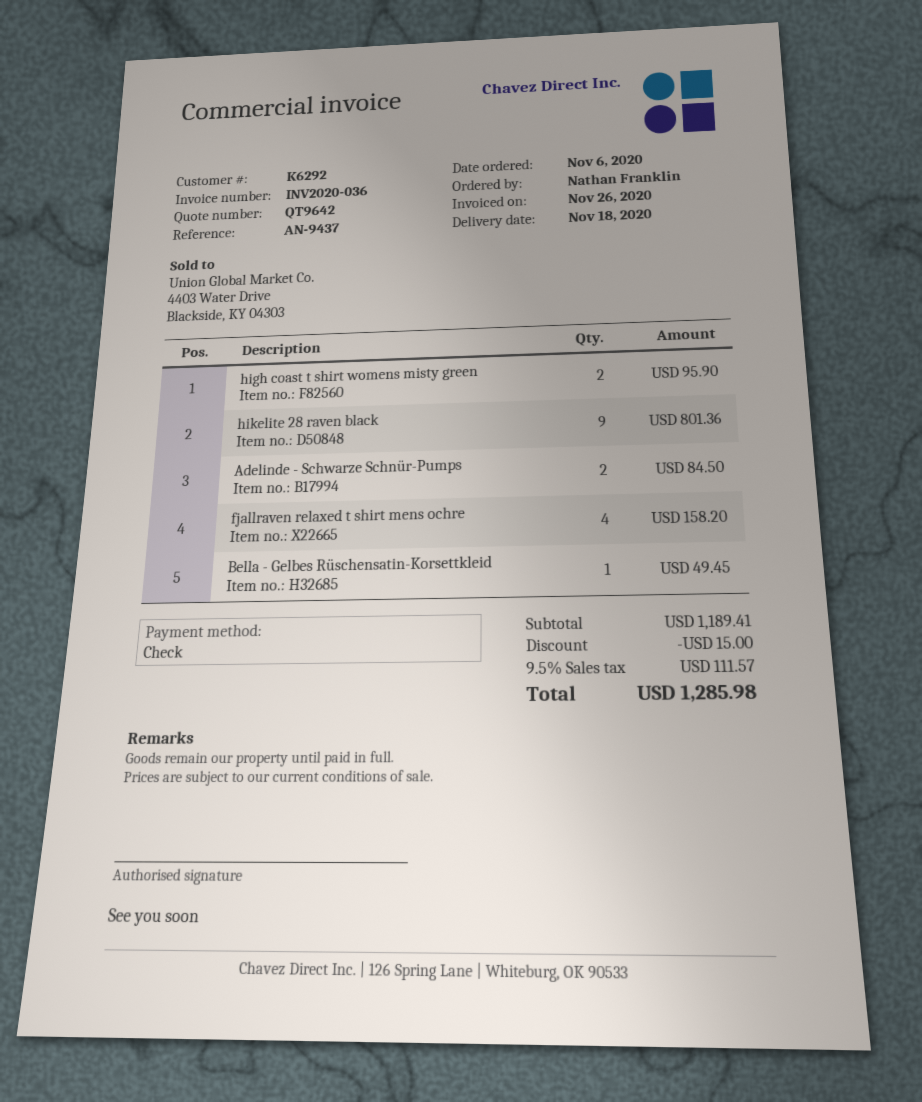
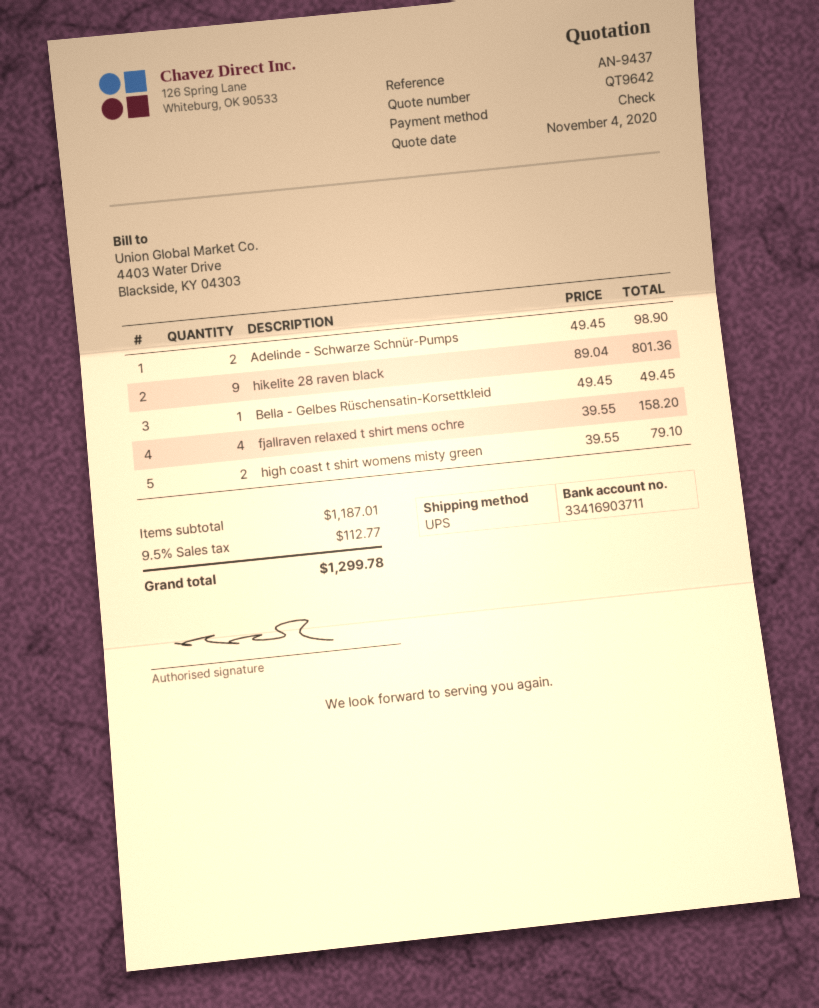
high coast t shirt womens misty green: 2 for 95.90 -> 2 for 79.10
Adelinde - Schwarze Schnür-Pumps: 2 for 84.50 -> 2 for 98.90
subtotal: 1189.41 -> 1187.01
discount: 15.00 -> none
tax: 9.5% = 111.57 -> 9.5% = 112.77
total: 1285.98 -> 1299.78

